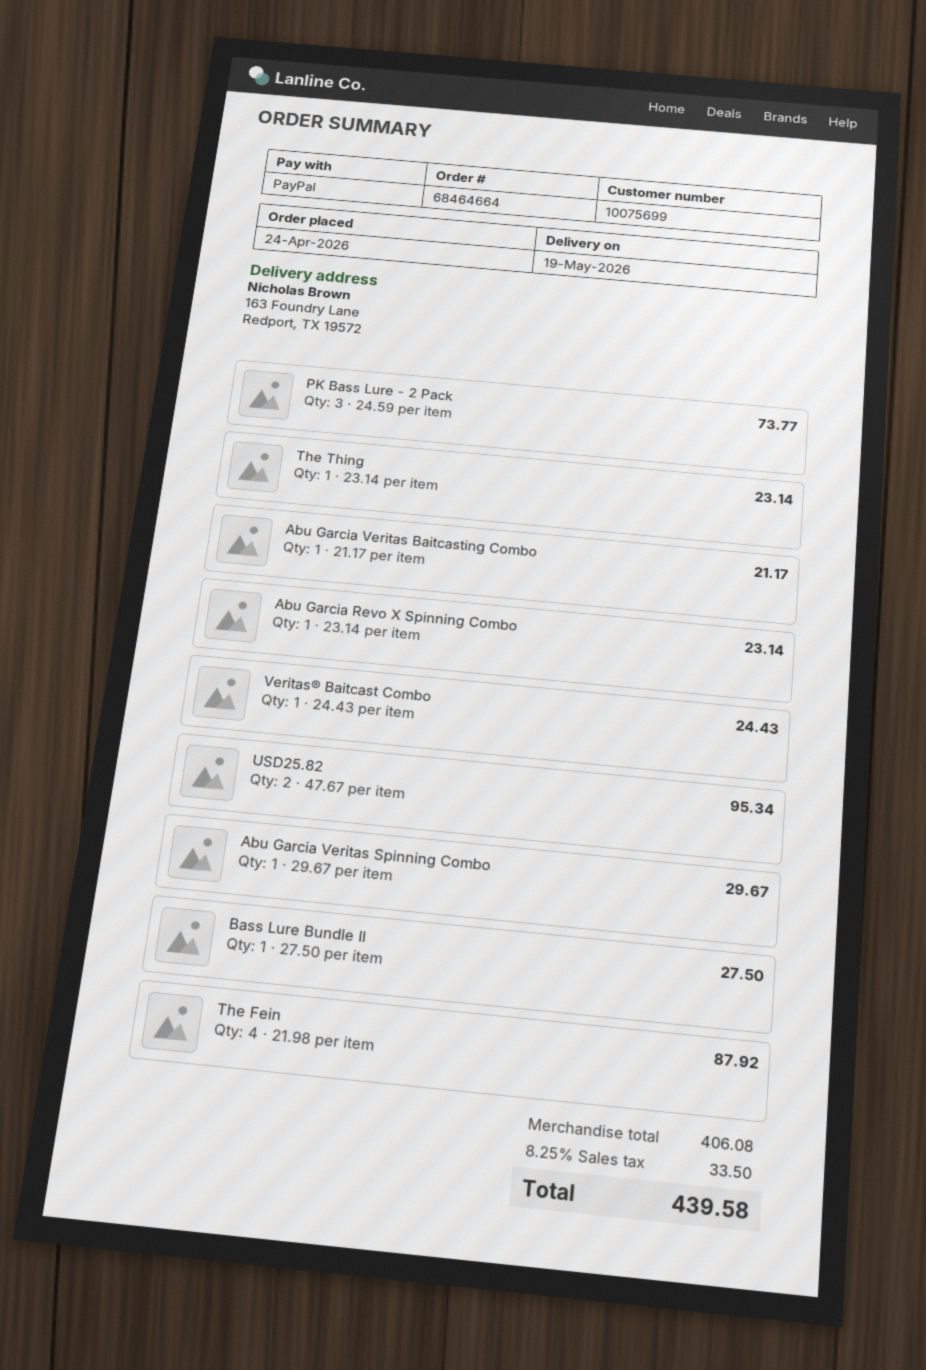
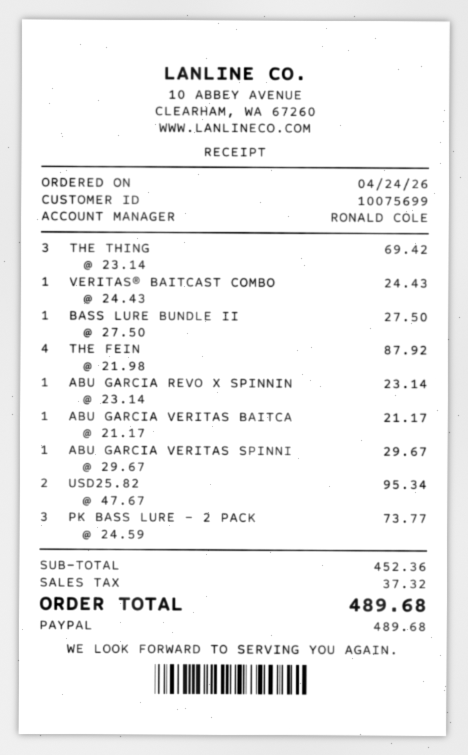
The Thing: 1 x 23.14 = 23.14 -> 3 x 23.14 = 69.42
subtotal: 406.08 -> 452.36
tax: 33.50 -> 37.32
total: 439.58 -> 489.68

